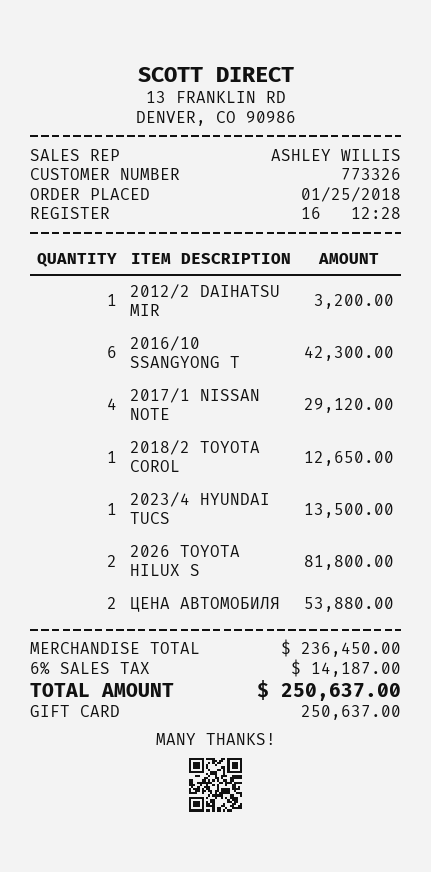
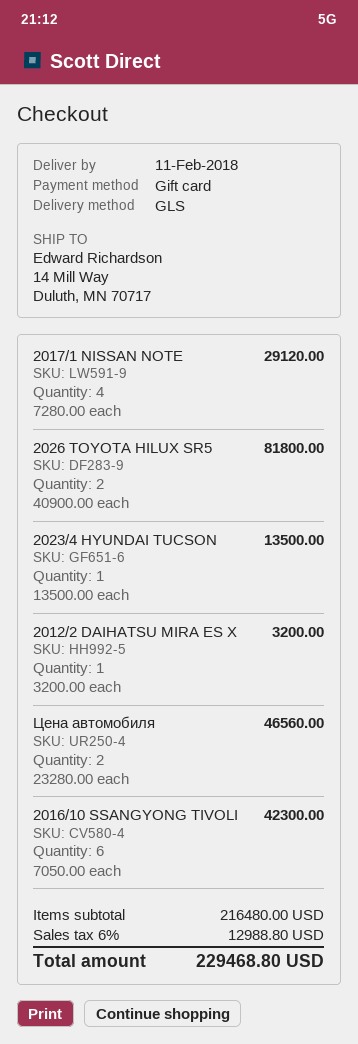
2018/2 TOYOTA COROL: 1 for 12650.00 -> none
ЦЕНА АВТОМОБИЛЯ: 2 for 53880.00 -> 2 for 46560.00
subtotal: 236450.00 -> 216480.00
tax: 6% = 14187.00 -> 6% = 12988.80
total: 250637.00 -> 229468.80

